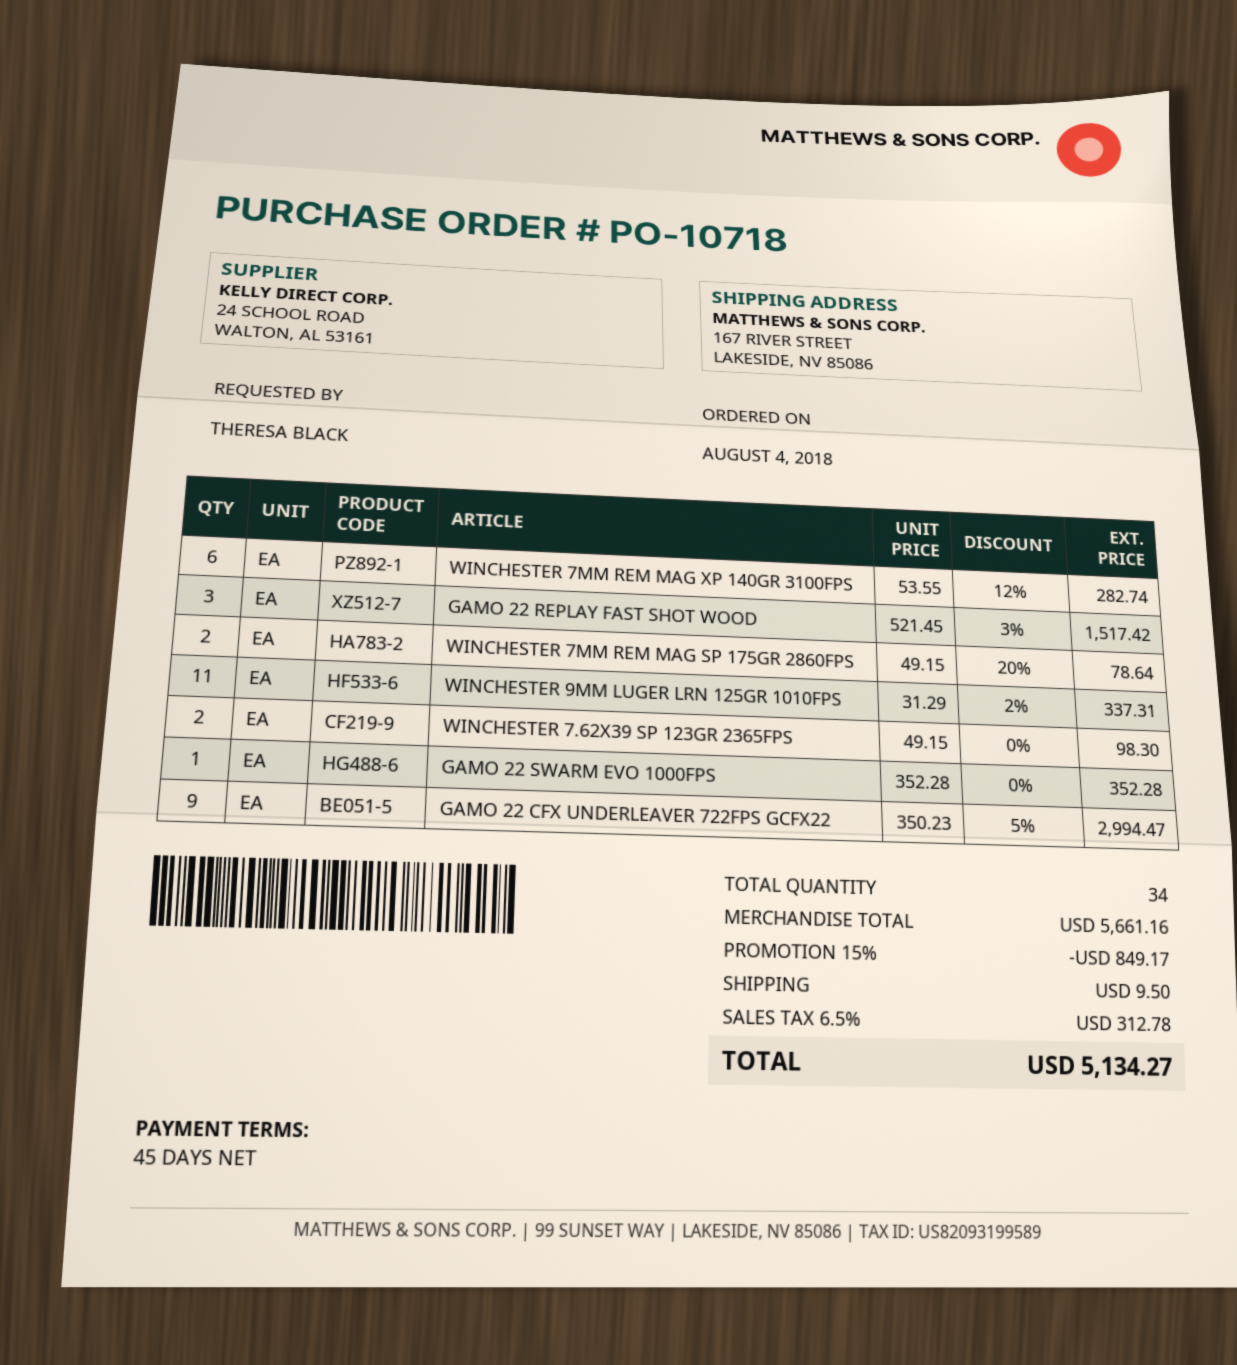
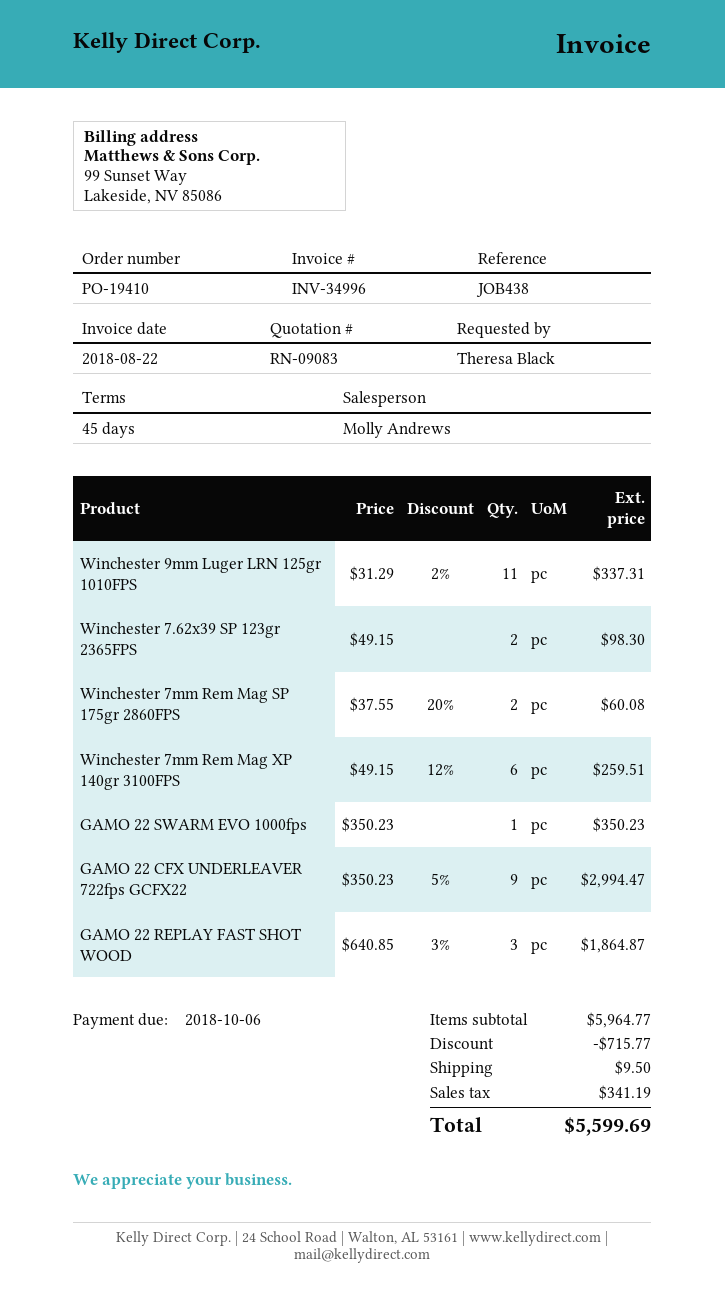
order number: PO-10718 -> PO-19410
WINCHESTER 7MM REM MAG XP 140GR 3100FPS: 6 x 53.55 - 12% = 282.74 -> 6 x 49.15 - 12% = 259.51
GAMO 22 REPLAY FAST SHOT WOOD: 3 x 521.45 - 3% = 1517.42 -> 3 x 640.85 - 3% = 1864.87
WINCHESTER 7MM REM MAG SP 175GR 2860FPS: 2 x 49.15 - 20% = 78.64 -> 2 x 37.55 - 20% = 60.08
GAMO 22 SWARM EVO 1000FPS: 1 x 352.28 = 352.28 -> 1 x 350.23 = 350.23
subtotal: 5661.16 -> 5964.77
discount: 849.17 -> 715.77
tax: 312.78 -> 341.19
total: 5134.27 -> 5599.69

